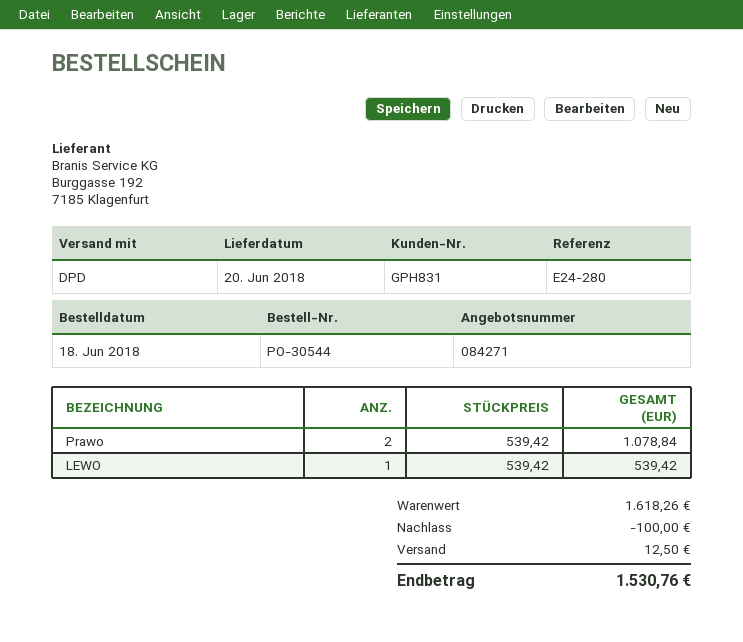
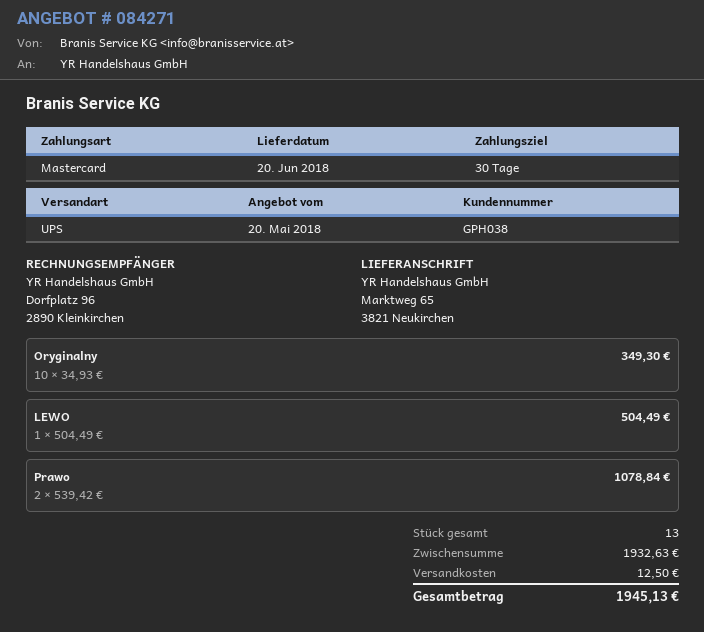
customer number: GPH831 -> GPH038
shipping method: DPD -> UPS
LEWO: 1 x 539.42 = 539.42 -> 1 x 504.49 = 504.49
Oryginalny: none -> 10 x 34.93 = 349.30
subtotal: 1618.26 -> 1932.63
discount: 100.00 -> none
total: 1530.76 -> 1945.13

